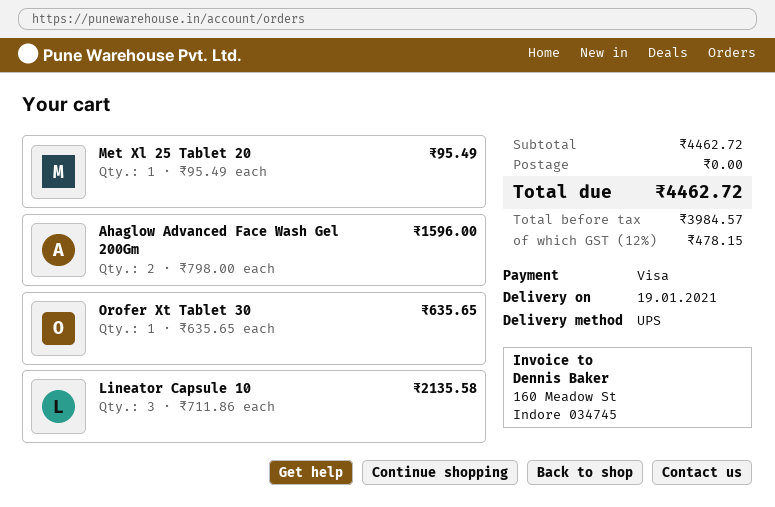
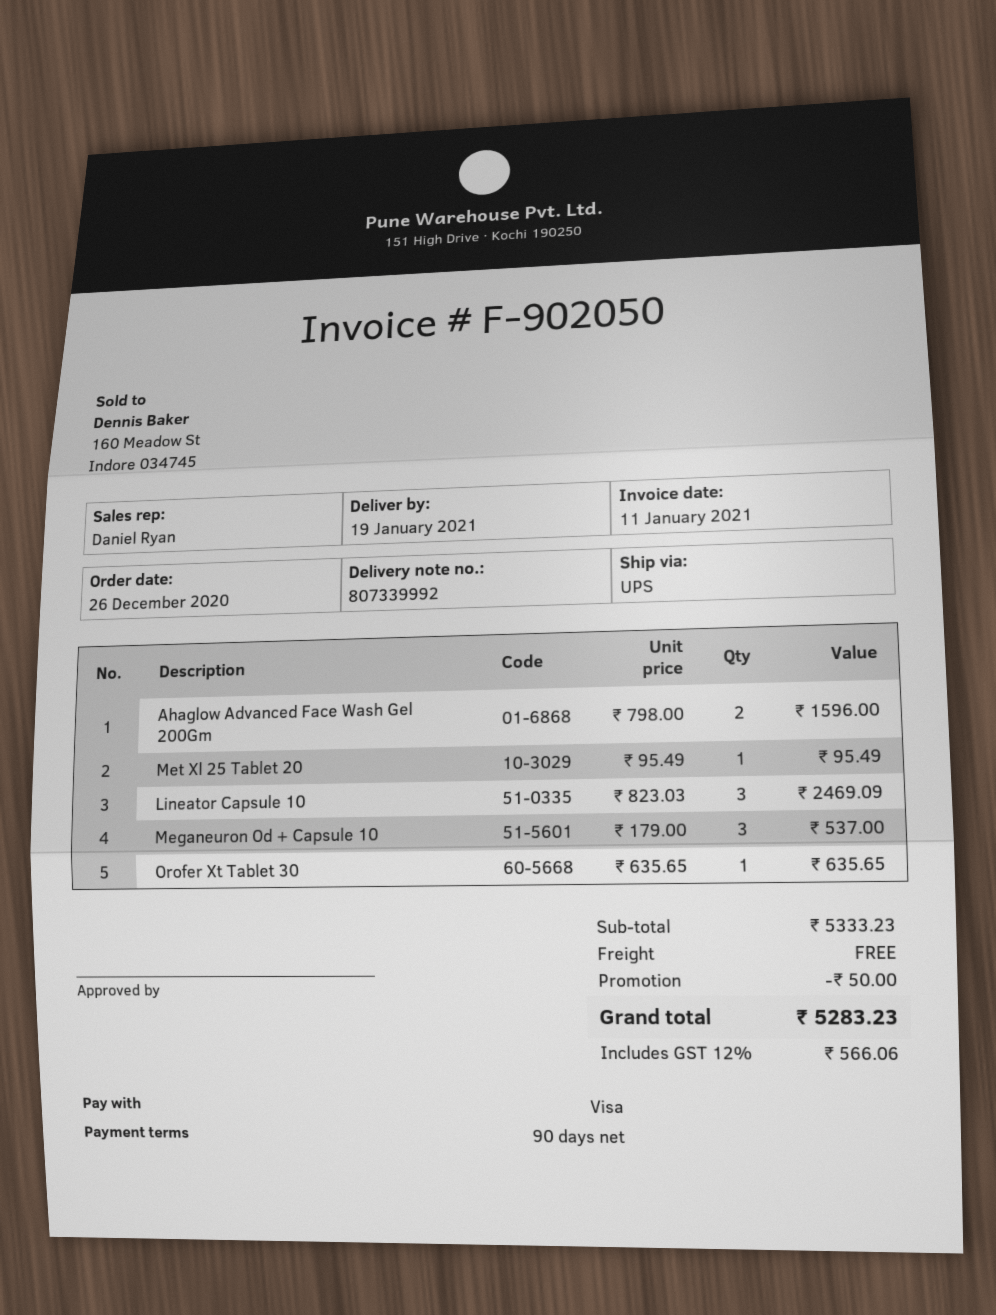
Lineator Capsule 10: 3 x 711.86 = 2135.58 -> 3 x 823.03 = 2469.09
Meganeuron Od + Capsule 10: none -> 3 x 179.00 = 537.00
subtotal: 4462.72 -> 5333.23
discount: none -> 50.00
tax: 12% = 478.15 -> 12% = 566.06
total: 4462.72 -> 5283.23

